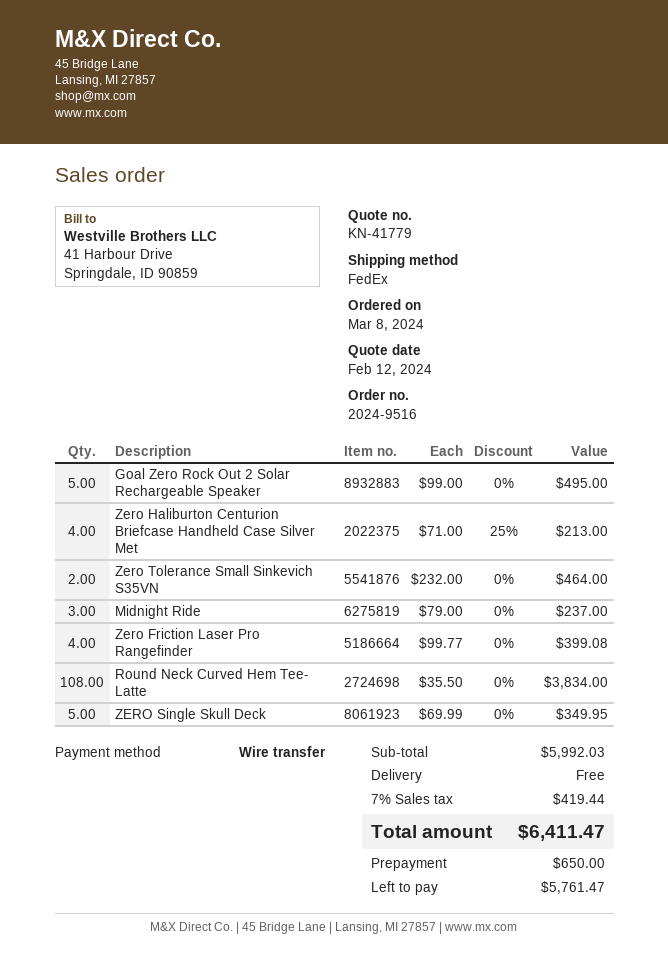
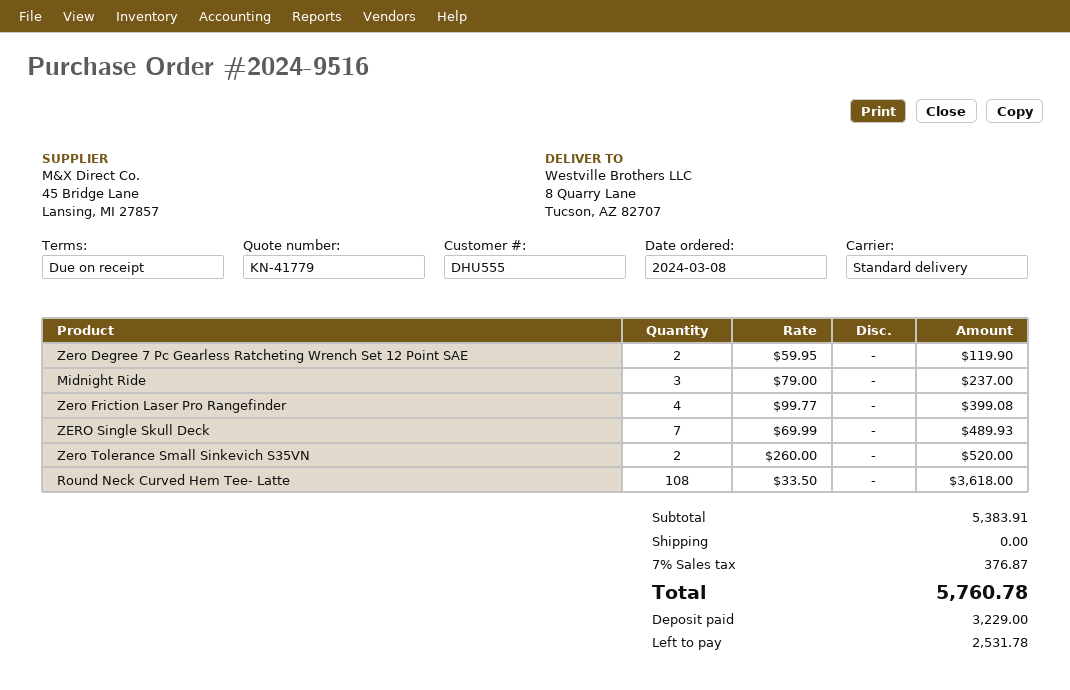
shipping method: FedEx -> standard
Goal Zero Rock Out 2 Solar Rechargeable Speaker: 5 x 99.00 = 495.00 -> none
Zero Haliburton Centurion Briefcase Handheld Case Silver Met: 4 x 71.00 - 25% = 213.00 -> none
Zero Tolerance Small Sinkevich S35VN: 2 x 232.00 = 464.00 -> 2 x 260.00 = 520.00
Round Neck Curved Hem Tee- Latte: 108 x 35.50 = 3834.00 -> 108 x 33.50 = 3618.00
ZERO Single Skull Deck: 5 x 69.99 = 349.95 -> 7 x 69.99 = 489.93
Zero Degree 7 Pc Gearless Ratcheting Wrench Set 12 Point SAE: none -> 2 x 59.95 = 119.90
subtotal: 5992.03 -> 5383.91
tax: 7% = 419.44 -> 7% = 376.87
total: 6411.47 -> 5760.78
deposit: 650.00 -> 3229.00
balance: 5761.47 -> 2531.78

